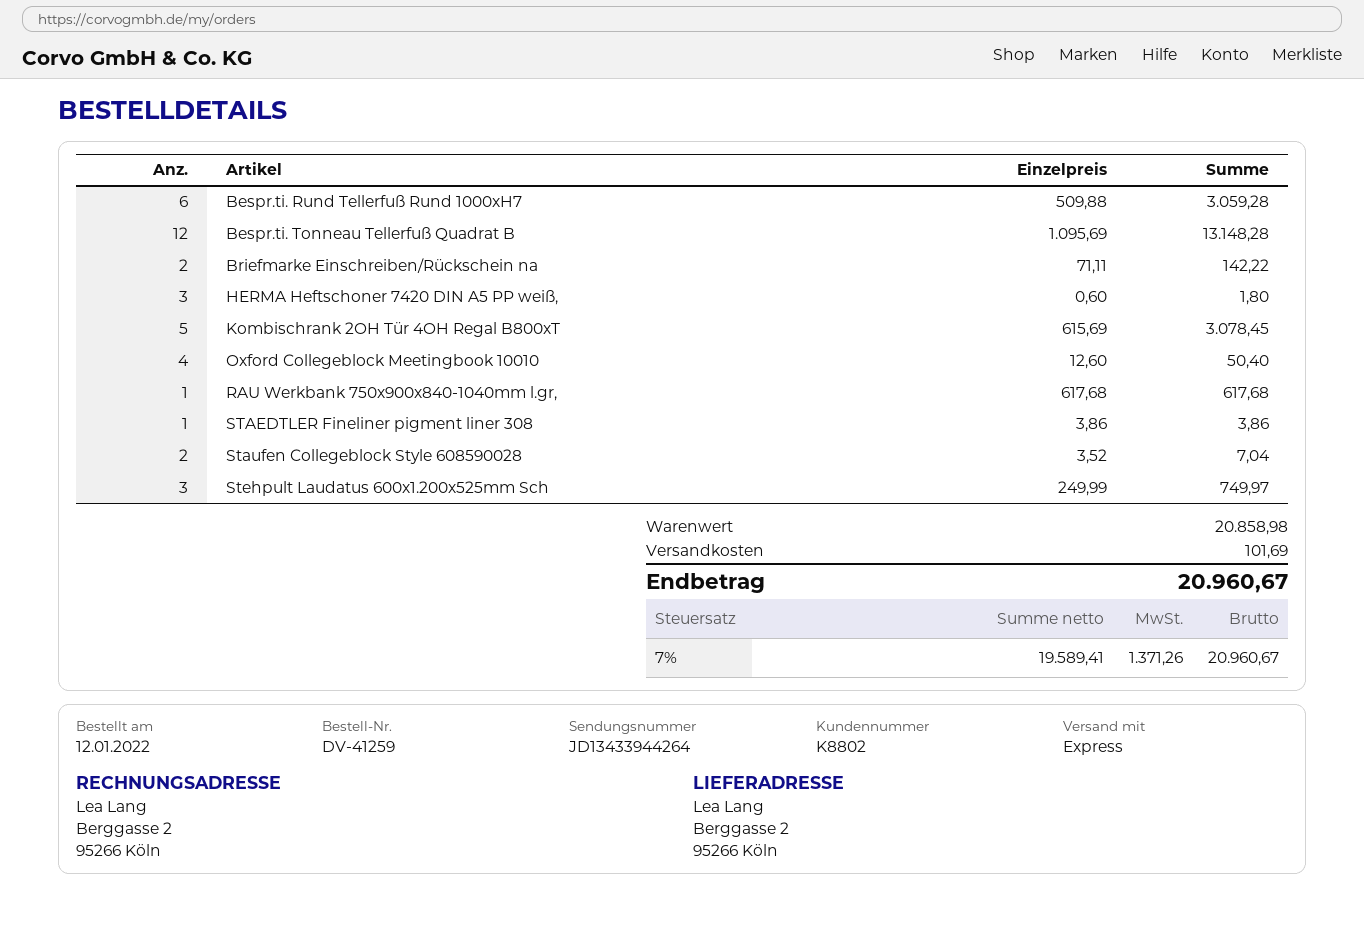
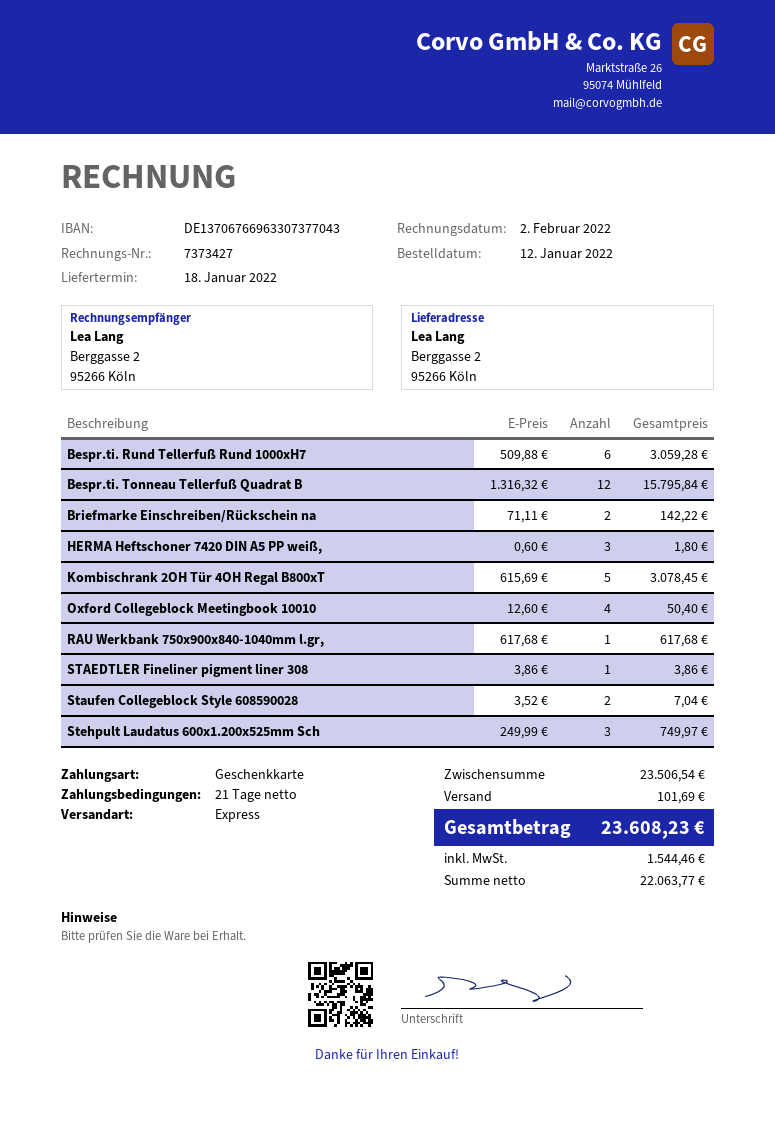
Bespr.ti. Tonneau Tellerfuß Quadrat B: 12 x 1095.69 = 13148.28 -> 12 x 1316.32 = 15795.84
subtotal: 20858.98 -> 23506.54
net: 19589.41 -> 22063.77
tax: 1371.26 -> 1544.46
total: 20960.67 -> 23608.23

